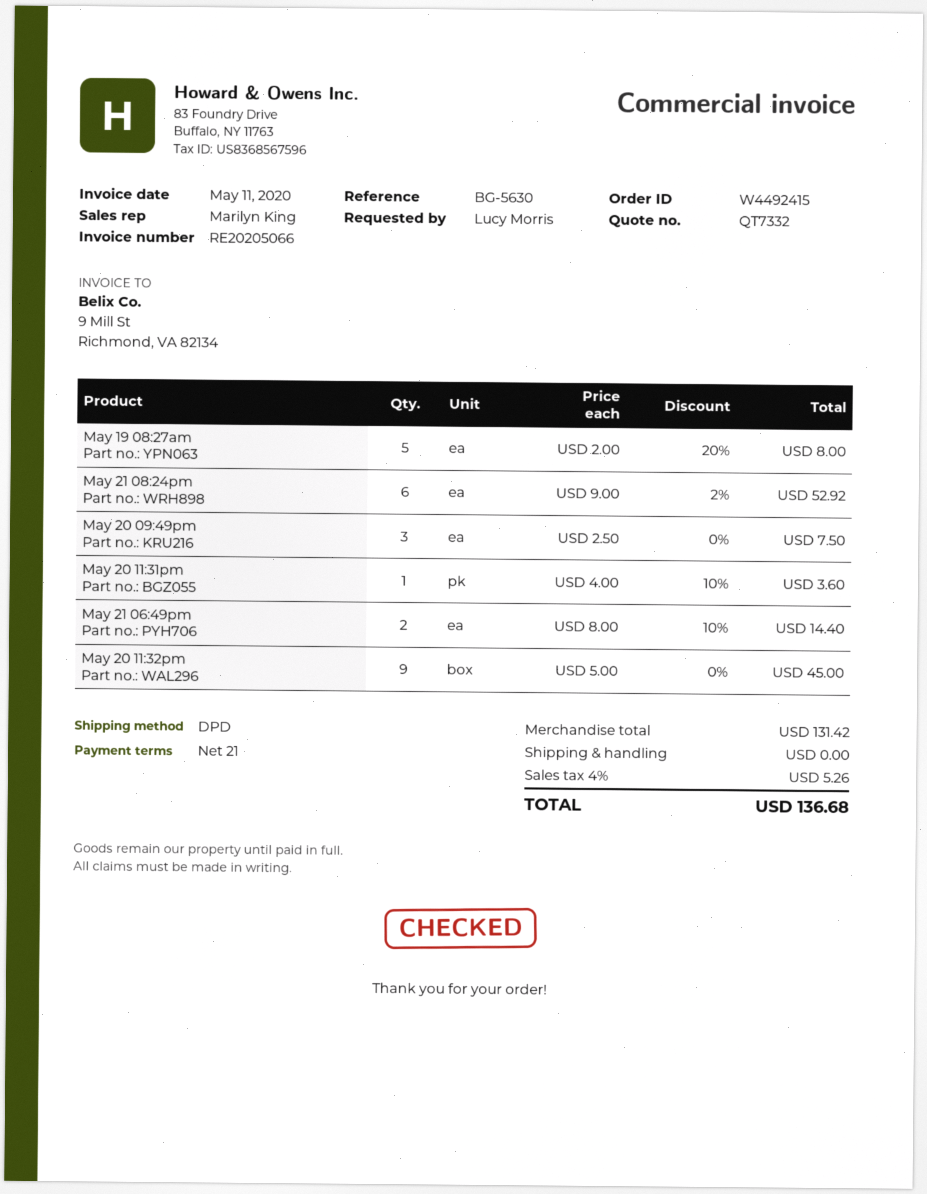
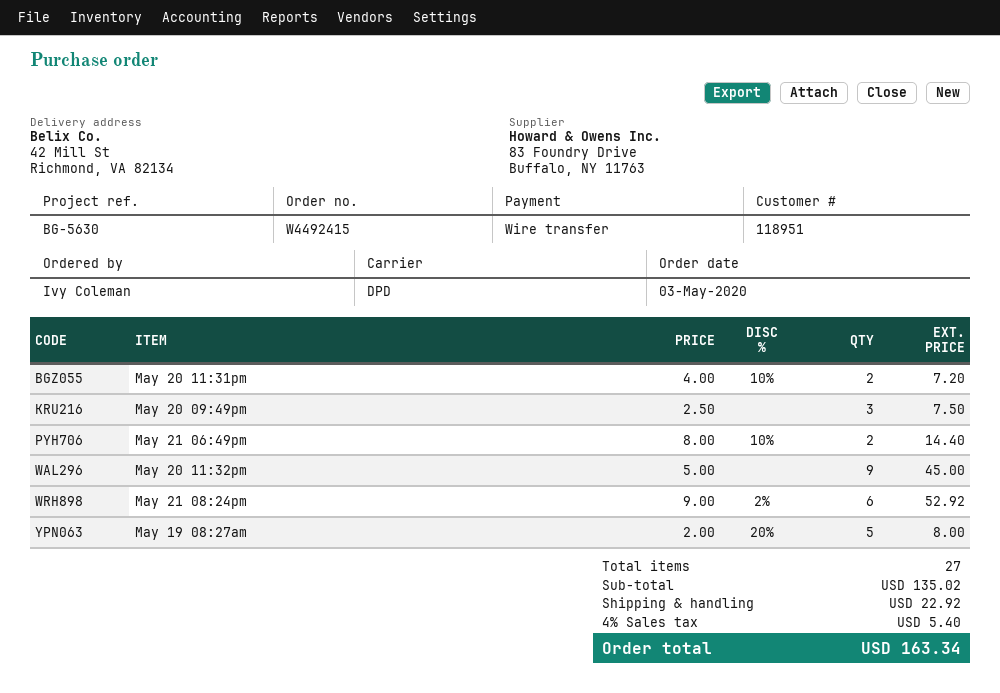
ordered by: Lucy Morris -> Ivy Coleman
May 20 11:31pm: 1 x 4.00 - 10% = 3.60 -> 2 x 4.00 - 10% = 7.20
subtotal: 131.42 -> 135.02
shipping: 0.00 -> 22.92
tax: 4% = 5.26 -> 4% = 5.40
total: 136.68 -> 163.34

